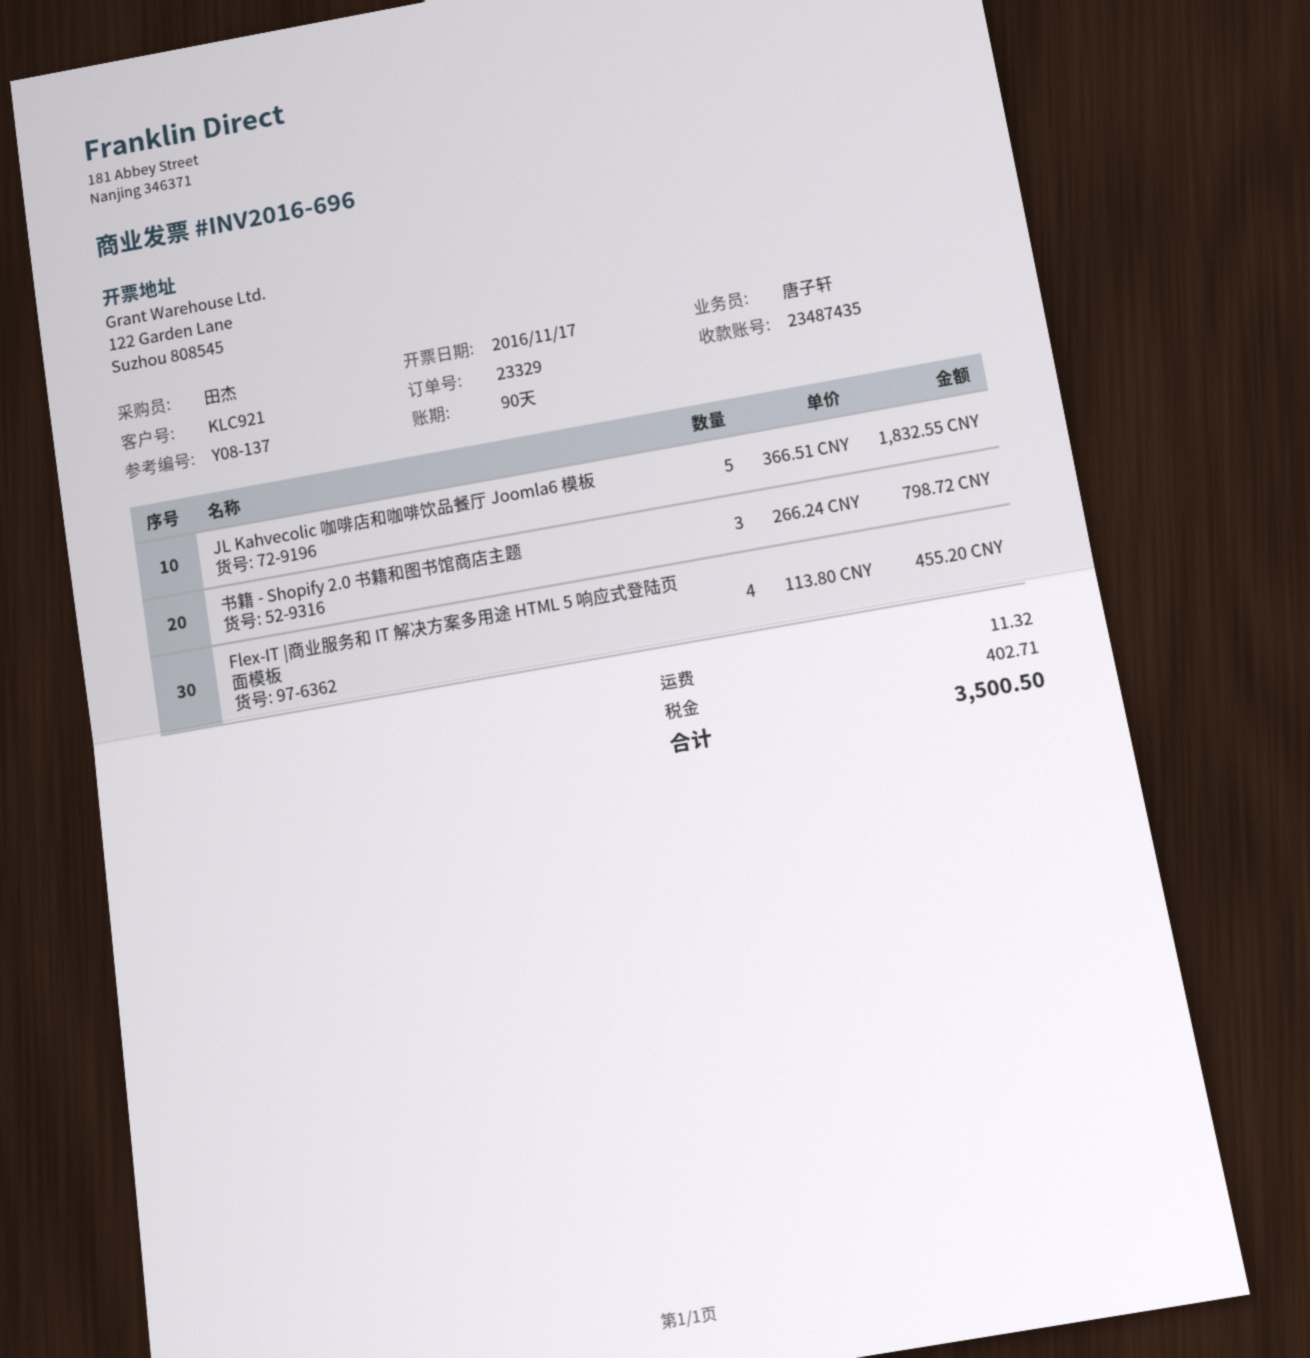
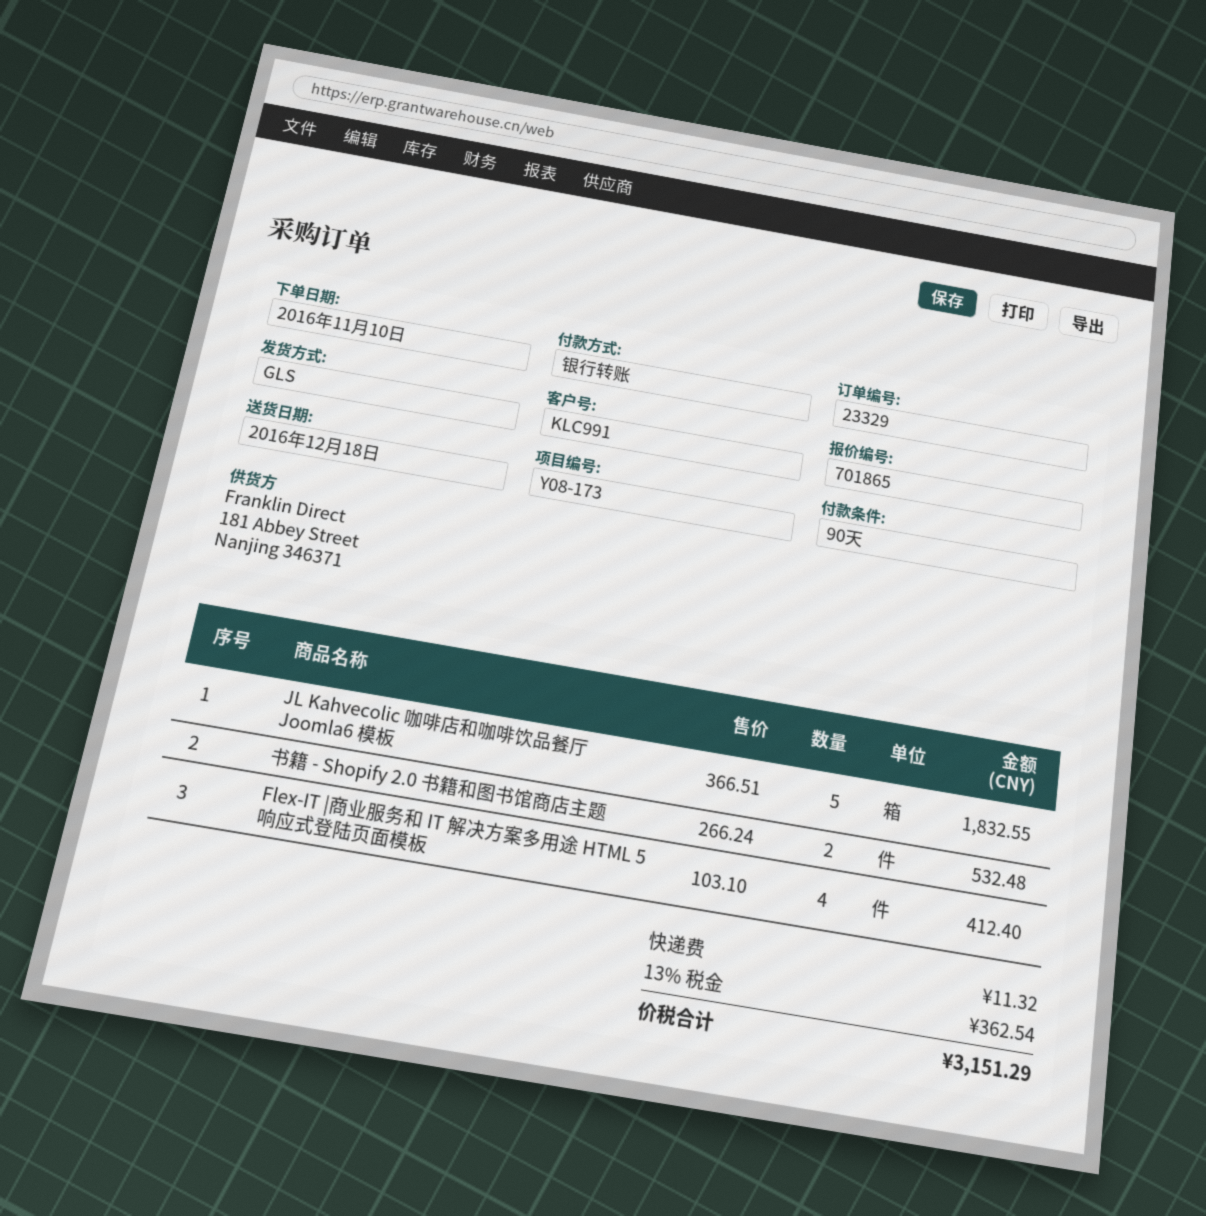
customer number: KLC921 -> KLC991
reference: Y08-137 -> Y08-173
书籍 - Shopify 2.0 书籍和图书馆商店主题: 3 x 266.24 = 798.72 -> 2 x 266.24 = 532.48
Flex-IT |商业服务和 IT 解决方案多用途 HTML 5 响应式登陆页面模板: 4 x 113.80 = 455.20 -> 4 x 103.10 = 412.40
tax: 402.71 -> 362.54
total: 3500.50 -> 3151.29

